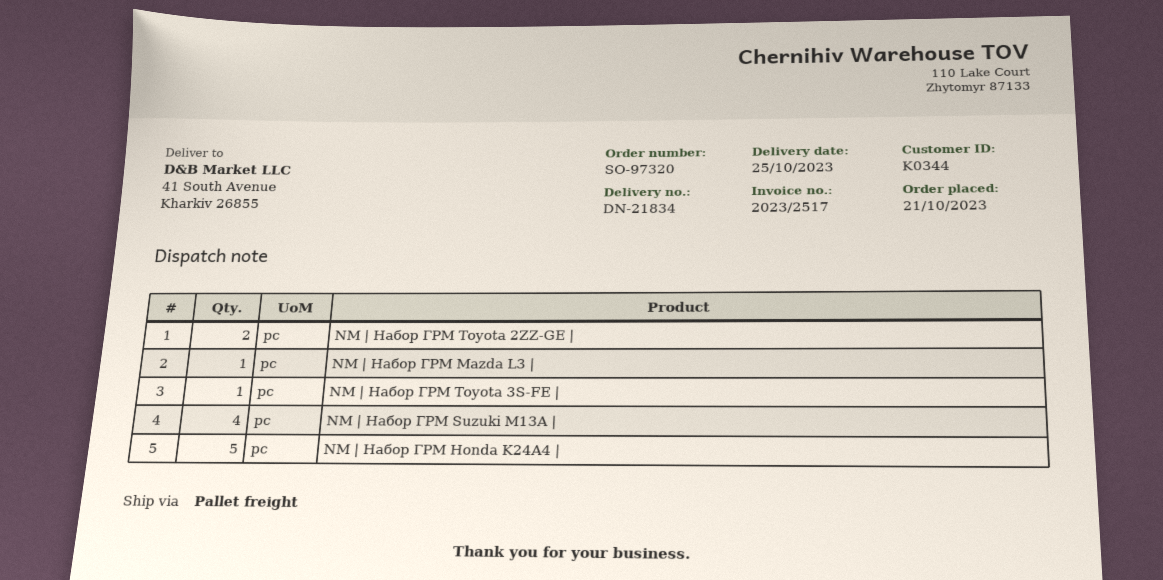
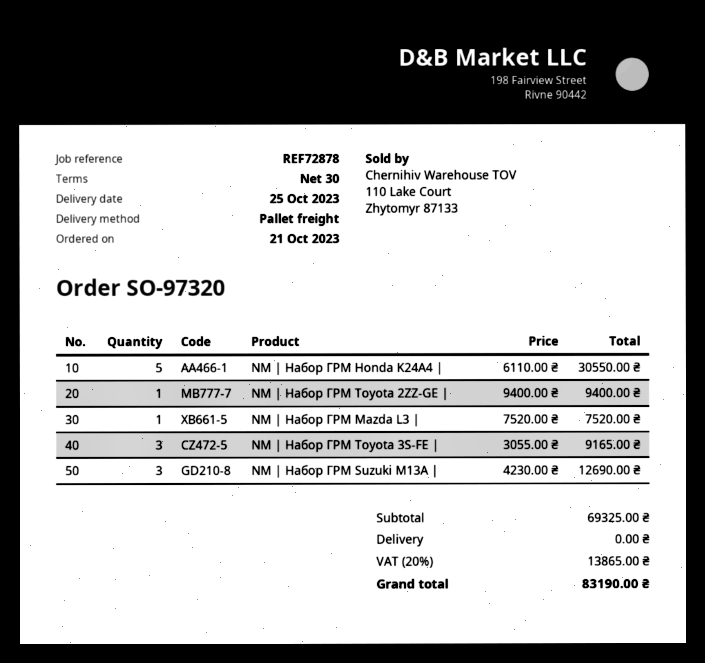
NM | Набор ГРМ Toyota 2ZZ-GE |: 2 -> 1
NM | Набор ГРМ Toyota 3S-FE |: 1 -> 3
NM | Набор ГРМ Suzuki M13A |: 4 -> 3

